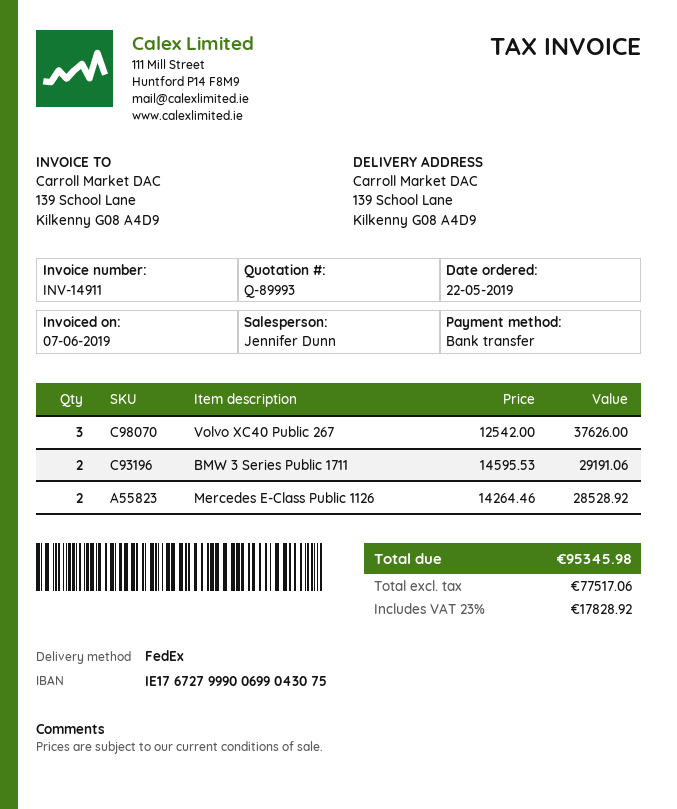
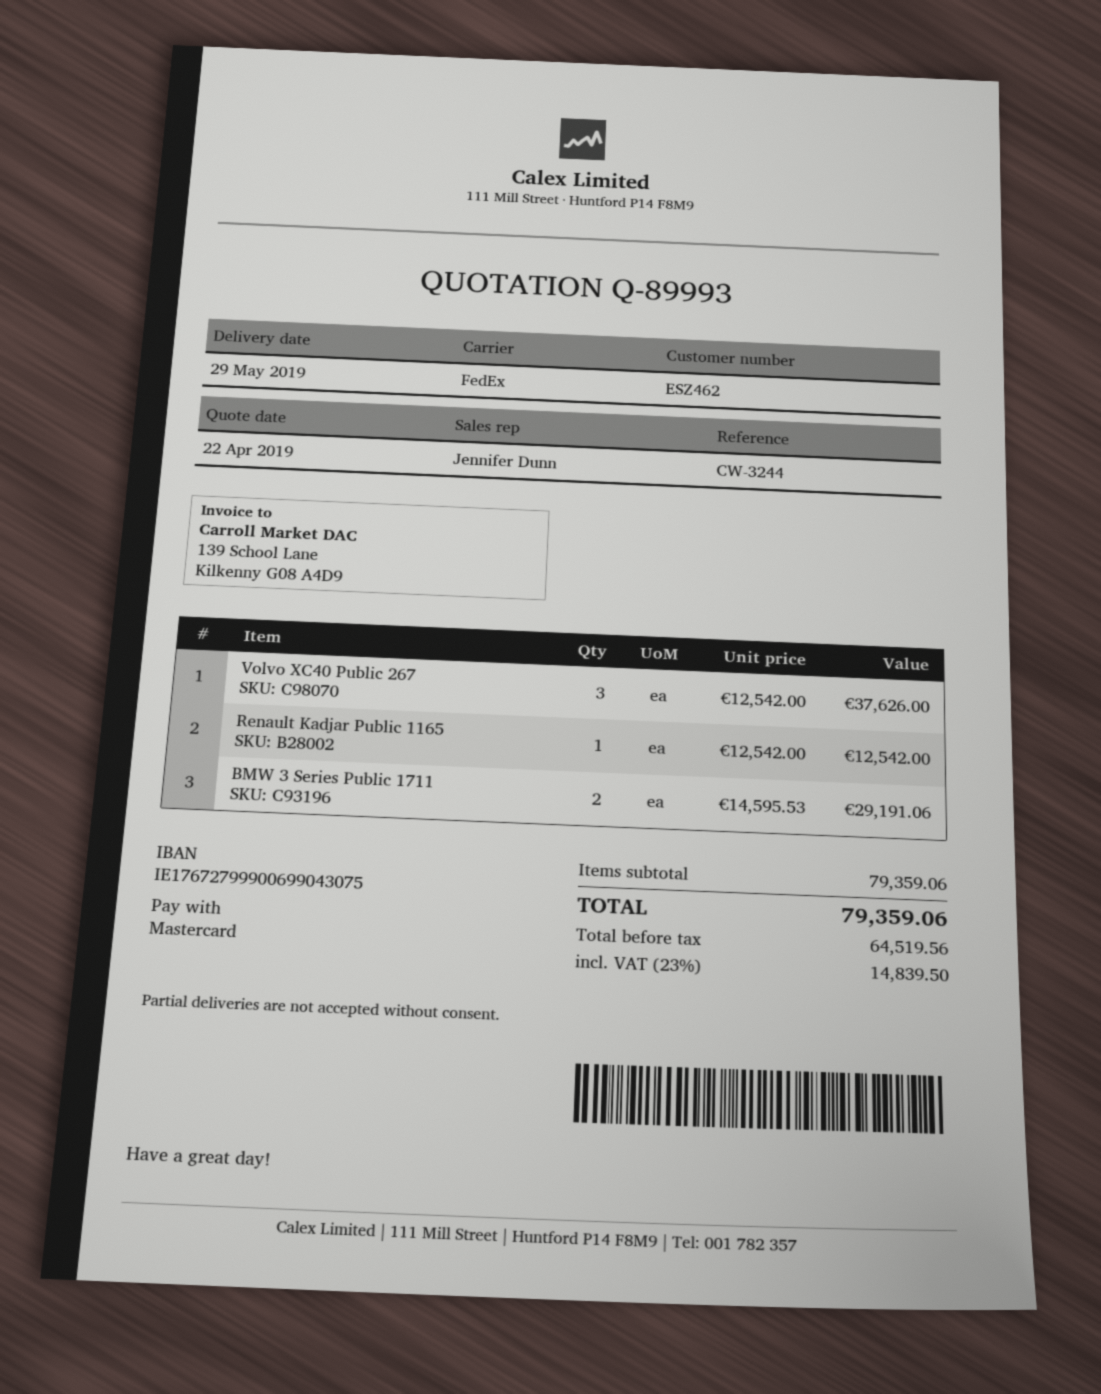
payment method: bank transfer -> Mastercard
Mercedes E-Class Public 1126: 2 x 14264.46 = 28528.92 -> none
Renault Kadjar Public 1165: none -> 1 x 12542.00 = 12542.00
net: 77517.06 -> 64519.56
tax: 23% = 17828.92 -> 23% = 14839.50
total: 95345.98 -> 79359.06

